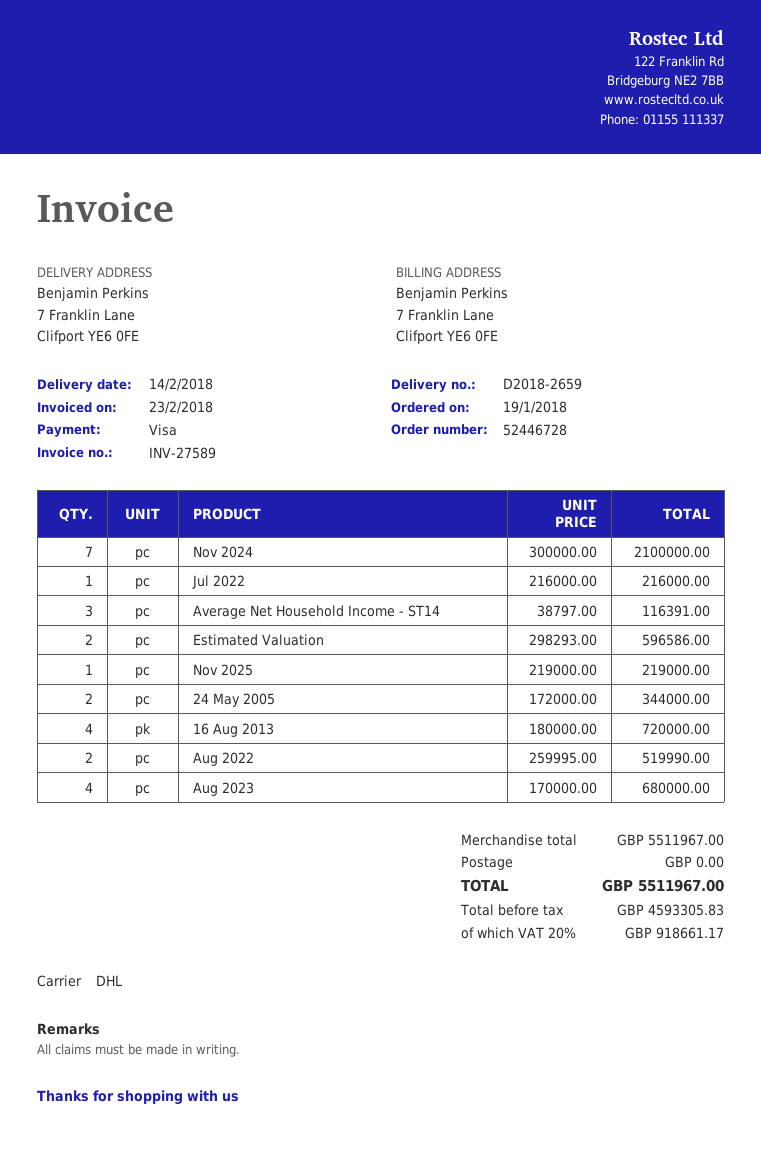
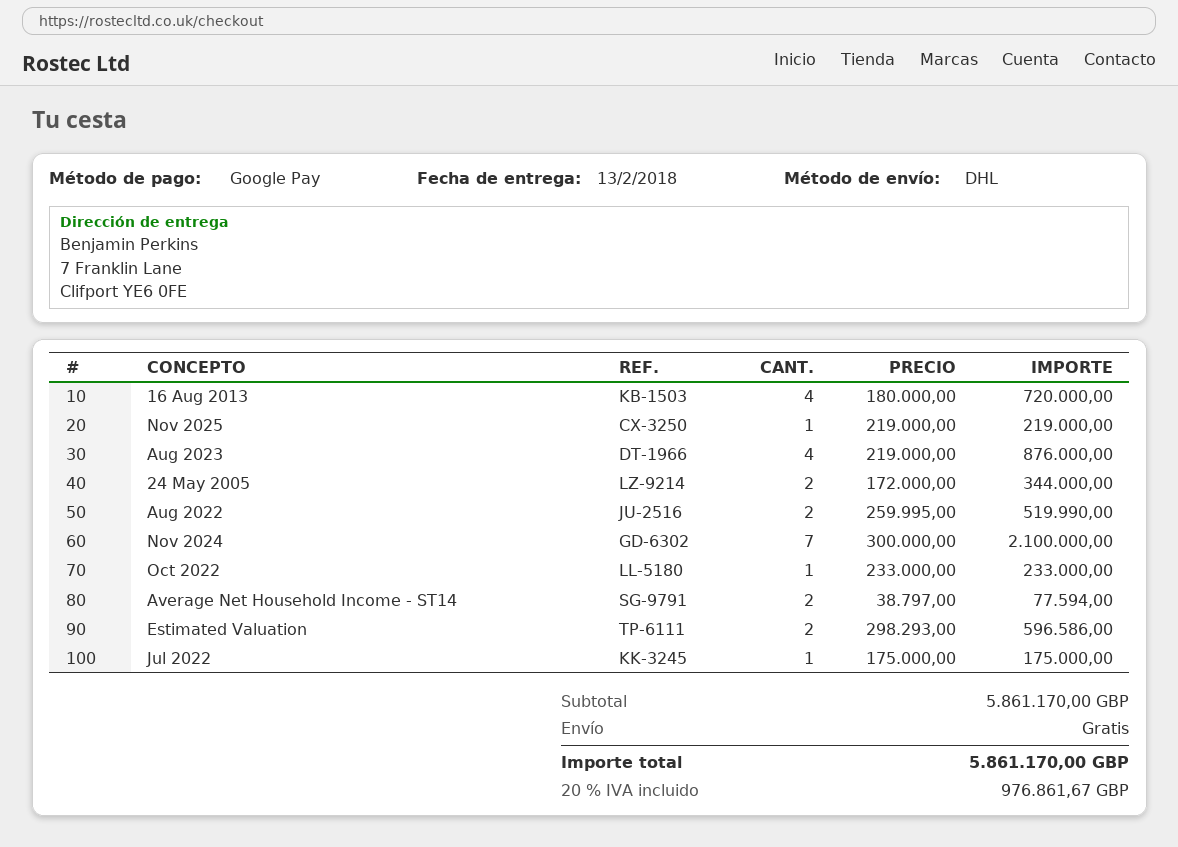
delivery date: 2018-02-14 -> 2018-02-13
payment method: Visa -> Google Pay
Jul 2022: 1 x 216000.00 = 216000.00 -> 1 x 175000.00 = 175000.00
Average Net Household Income - ST14: 3 x 38797.00 = 116391.00 -> 2 x 38797.00 = 77594.00
Aug 2023: 4 x 170000.00 = 680000.00 -> 4 x 219000.00 = 876000.00
Oct 2022: none -> 1 x 233000.00 = 233000.00
subtotal: 5511967.00 -> 5861170.00
tax: 20% = 918661.17 -> 20% = 976861.67
total: 5511967.00 -> 5861170.00

